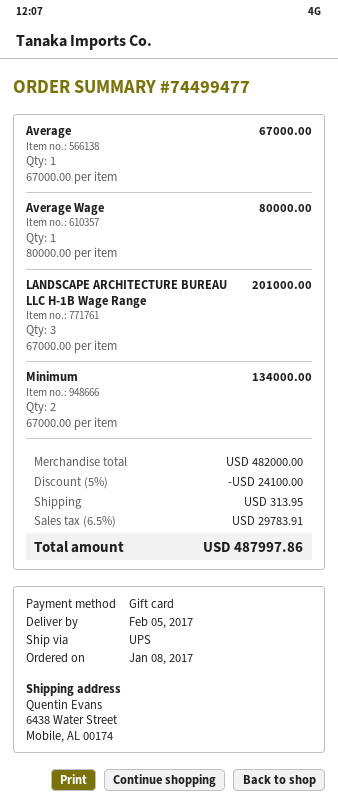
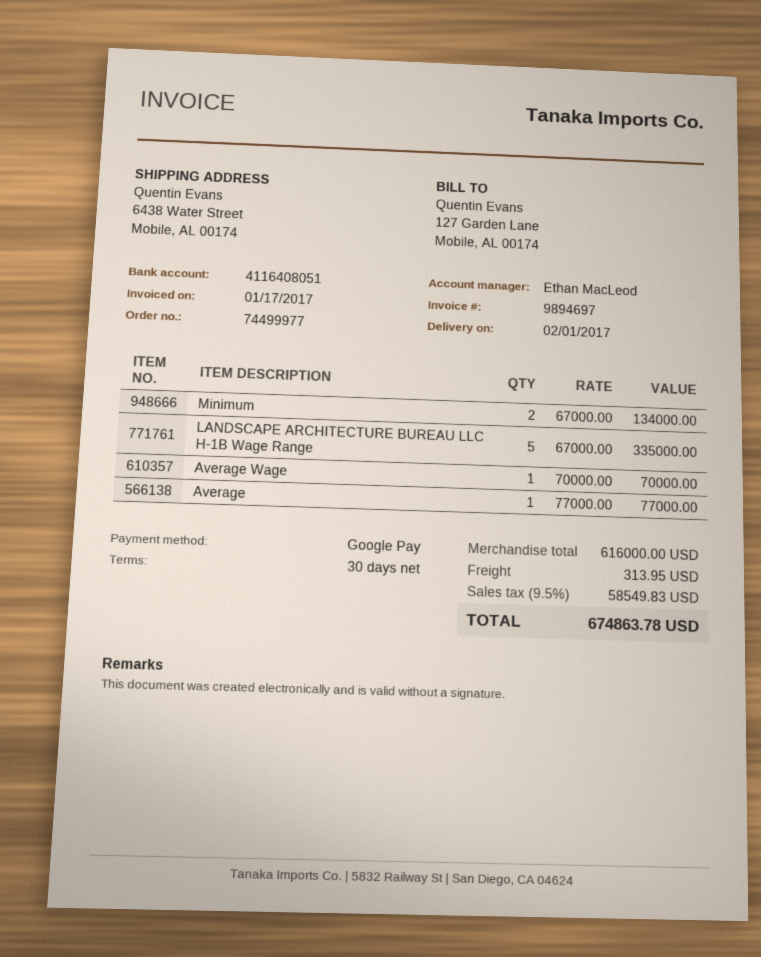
order number: 74499477 -> 74499977
delivery date: 2017-02-05 -> 2017-02-01
payment method: gift card -> Google Pay
Average: 1 x 67000.00 = 67000.00 -> 1 x 77000.00 = 77000.00
Average Wage: 1 x 80000.00 = 80000.00 -> 1 x 70000.00 = 70000.00
LANDSCAPE ARCHITECTURE BUREAU LLC H-1B Wage Range: 3 x 67000.00 = 201000.00 -> 5 x 67000.00 = 335000.00
subtotal: 482000.00 -> 616000.00
discount: 5% = 24100.00 -> none
tax: 6.5% = 29783.91 -> 9.5% = 58549.83
total: 487997.86 -> 674863.78

